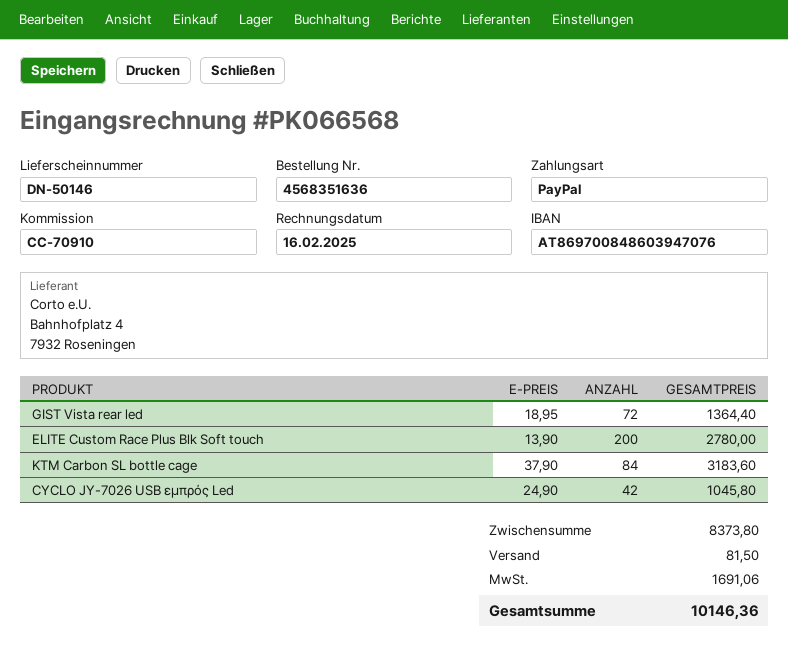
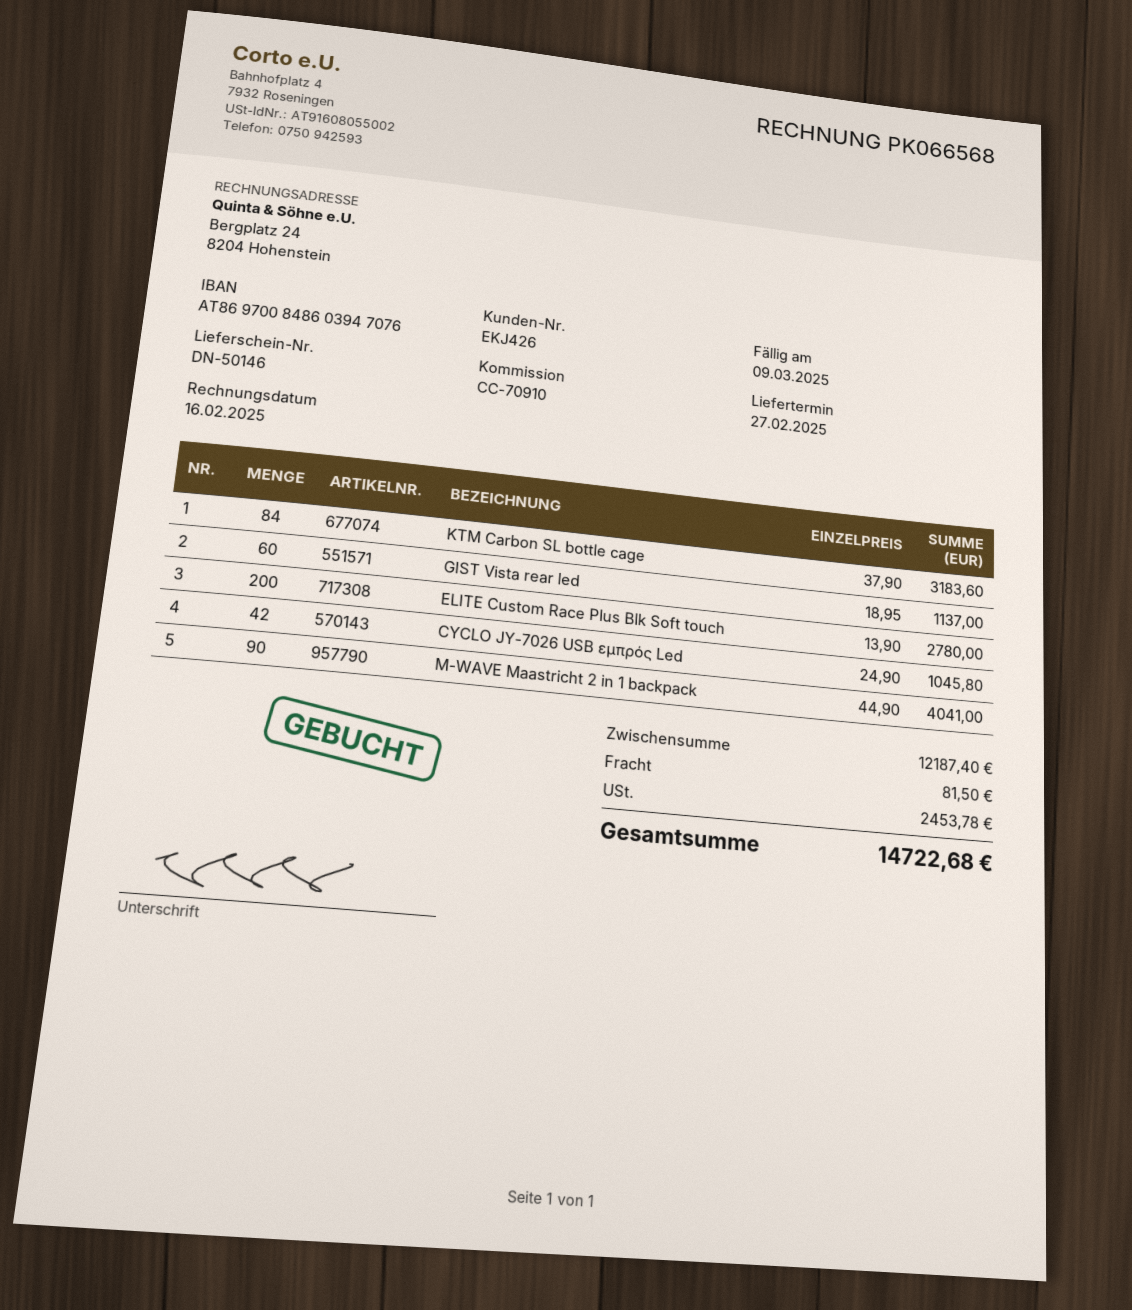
GIST Vista rear led: 72 x 18.95 = 1364.40 -> 60 x 18.95 = 1137.00
M-WAVE Maastricht 2 in 1 backpack: none -> 90 x 44.90 = 4041.00
subtotal: 8373.80 -> 12187.40
tax: 1691.06 -> 2453.78
total: 10146.36 -> 14722.68

